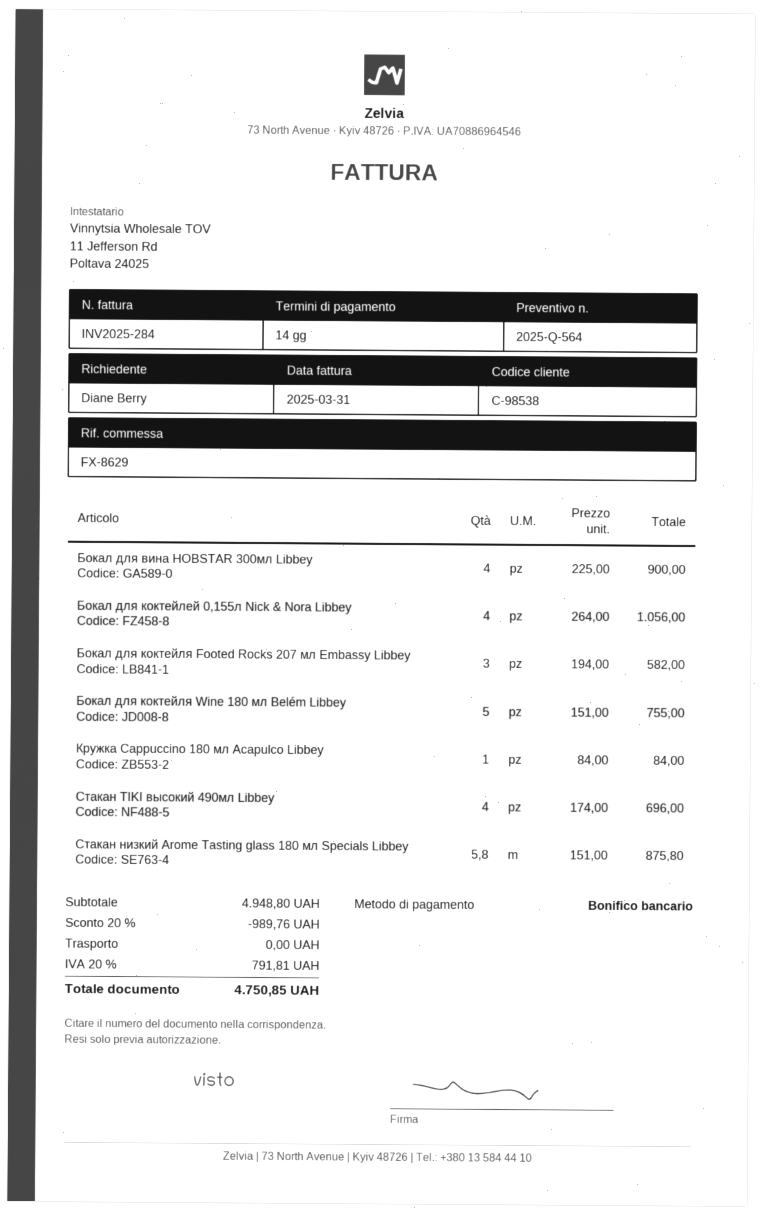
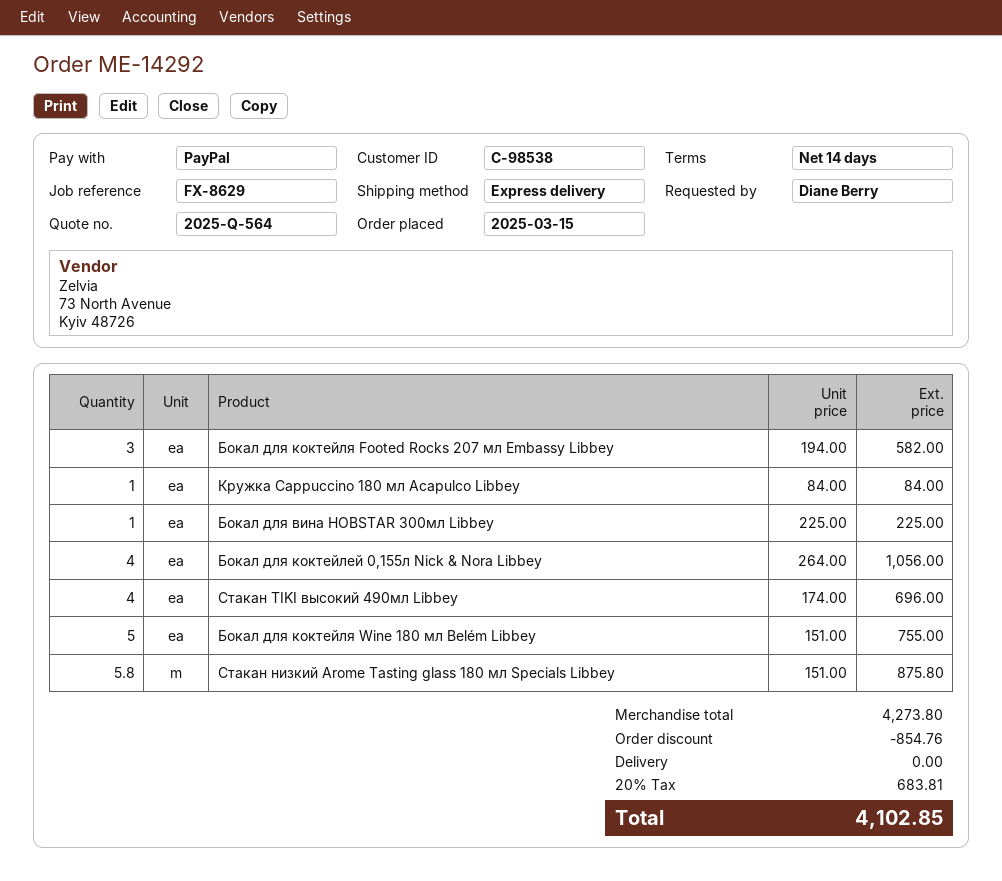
payment method: bank transfer -> PayPal
Бокал для вина HOBSTAR 300мл Libbey: 4 x 225.00 = 900.00 -> 1 x 225.00 = 225.00
subtotal: 4948.80 -> 4273.80
discount: 989.76 -> 854.76
tax: 20% = 791.81 -> 20% = 683.81
total: 4750.85 -> 4102.85

